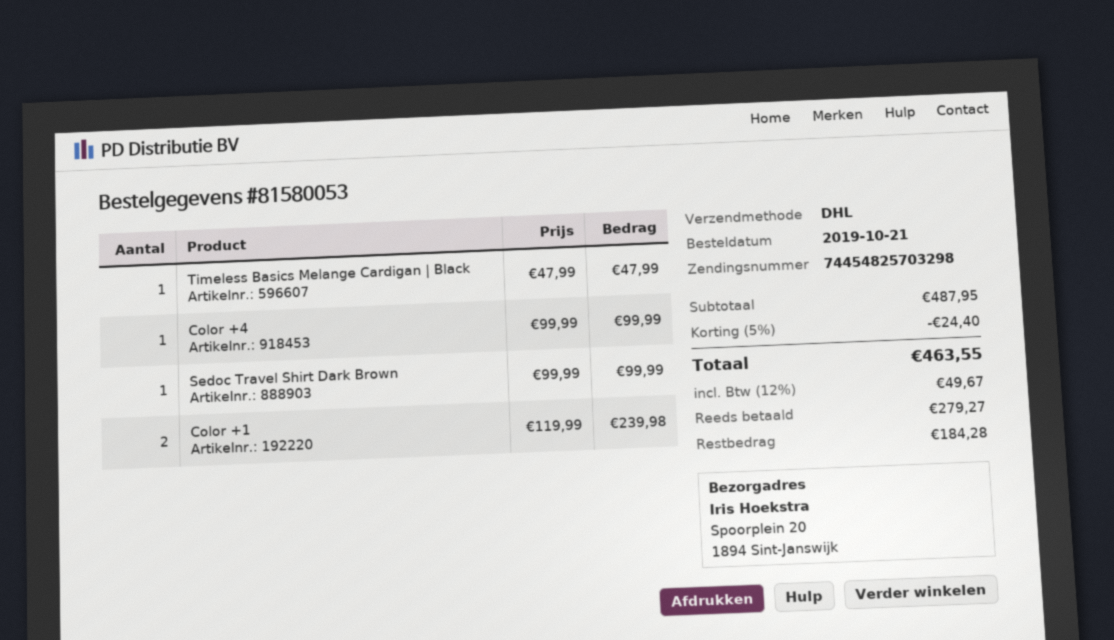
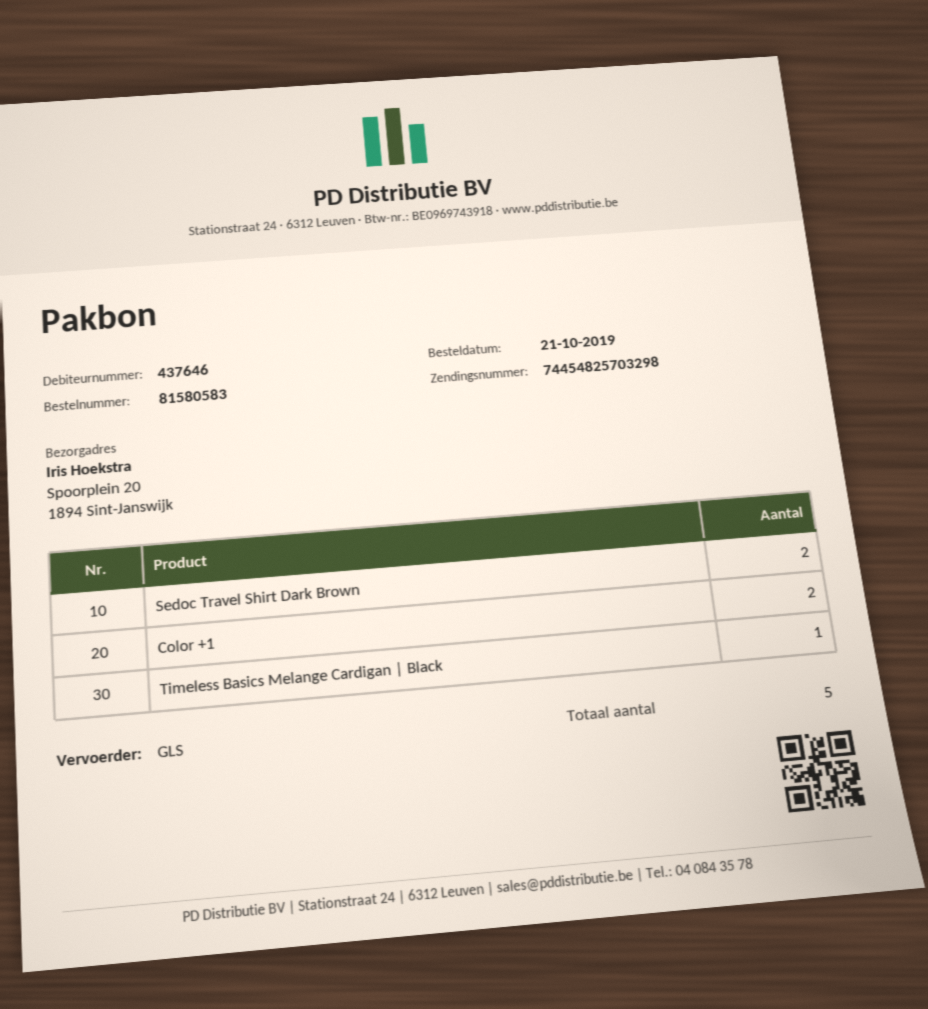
order number: 81580053 -> 81580583
shipping method: DHL -> GLS
Color +4: 1 -> none
Sedoc Travel Shirt Dark Brown: 1 -> 2

